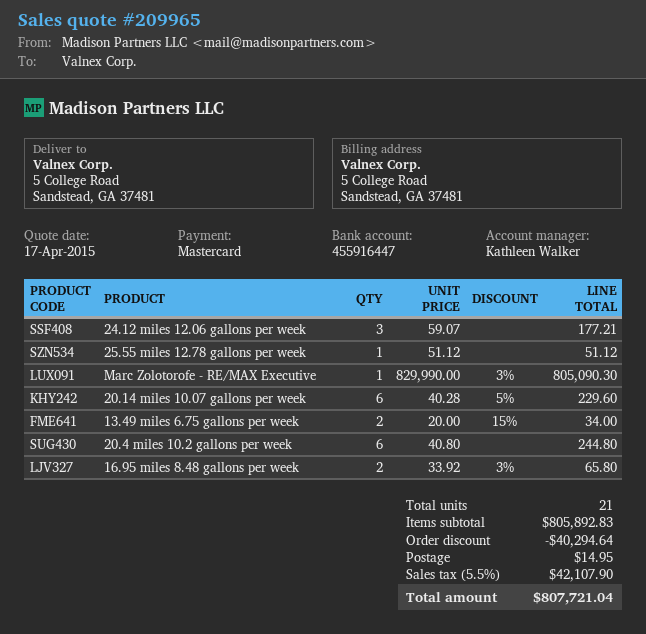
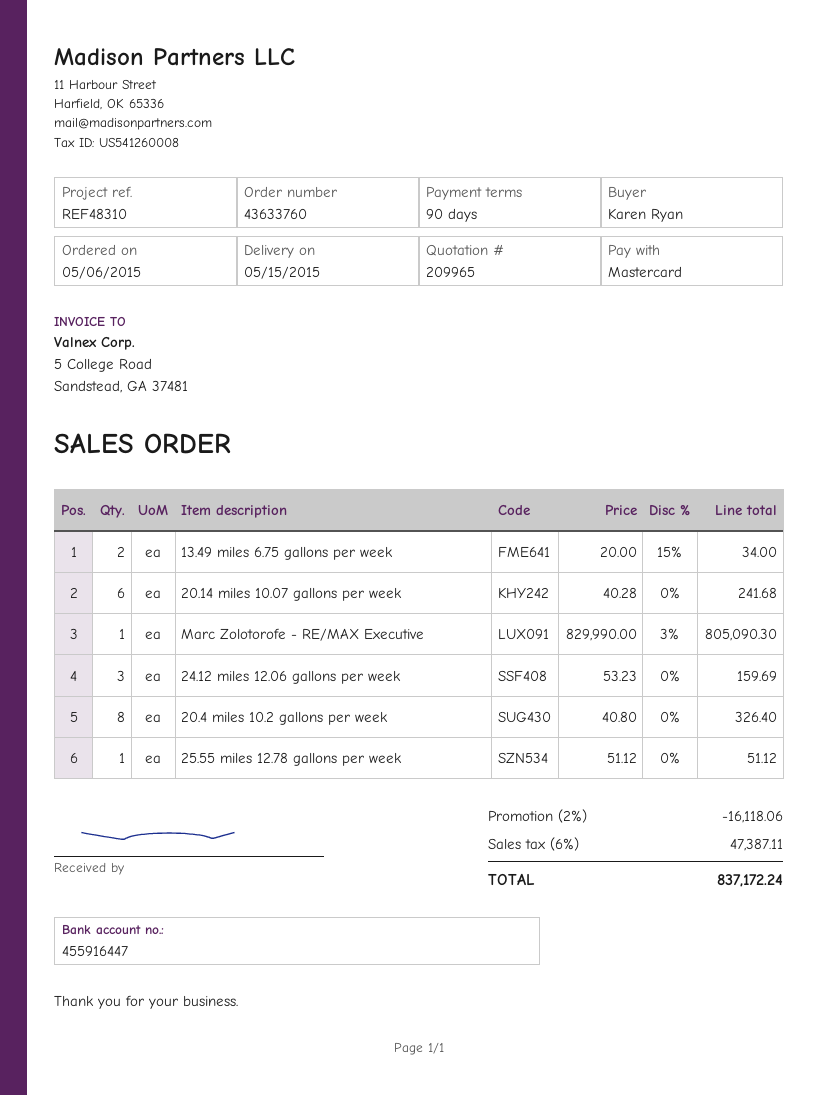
24.12 miles 12.06 gallons per week: 3 x 59.07 = 177.21 -> 3 x 53.23 = 159.69
20.14 miles 10.07 gallons per week: 6 x 40.28 - 5% = 229.60 -> 6 x 40.28 = 241.68
20.4 miles 10.2 gallons per week: 6 x 40.80 = 244.80 -> 8 x 40.80 = 326.40
16.95 miles 8.48 gallons per week: 2 x 33.92 - 3% = 65.80 -> none
discount: 40294.64 -> 16118.06
shipping: 14.95 -> none
tax: 5.5% = 42107.90 -> 6% = 47387.11
total: 807721.04 -> 837172.24

